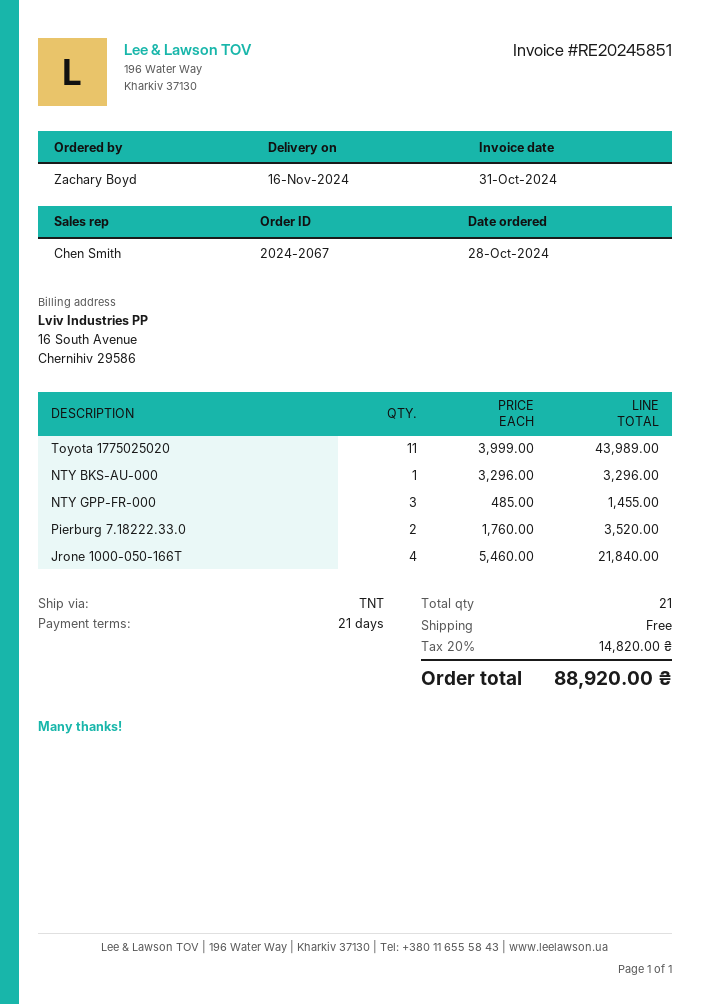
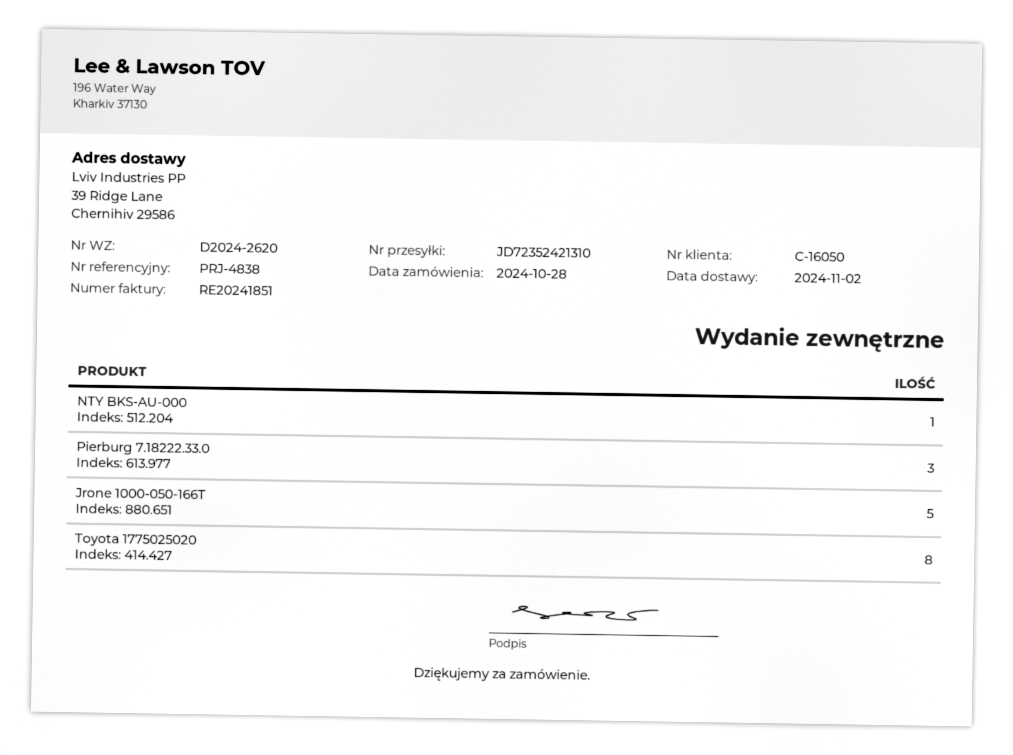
delivery date: 2024-11-16 -> 2024-11-02
invoice number: RE20245851 -> RE20241851
Toyota 1775025020: 11 -> 8
NTY GPP-FR-000: 3 -> none
Pierburg 7.18222.33.0: 2 -> 3
Jrone 1000-050-166T: 4 -> 5

